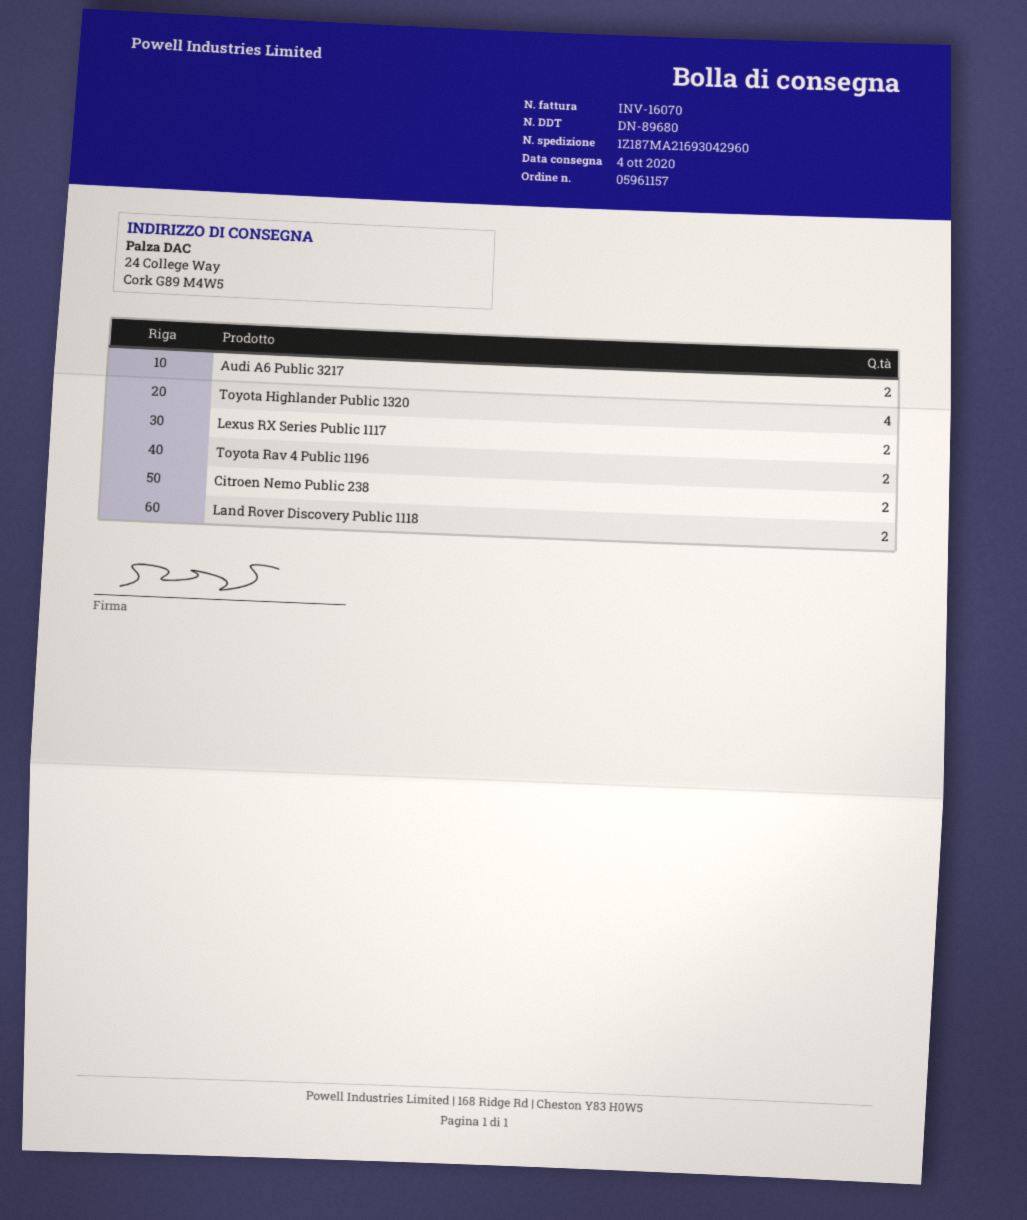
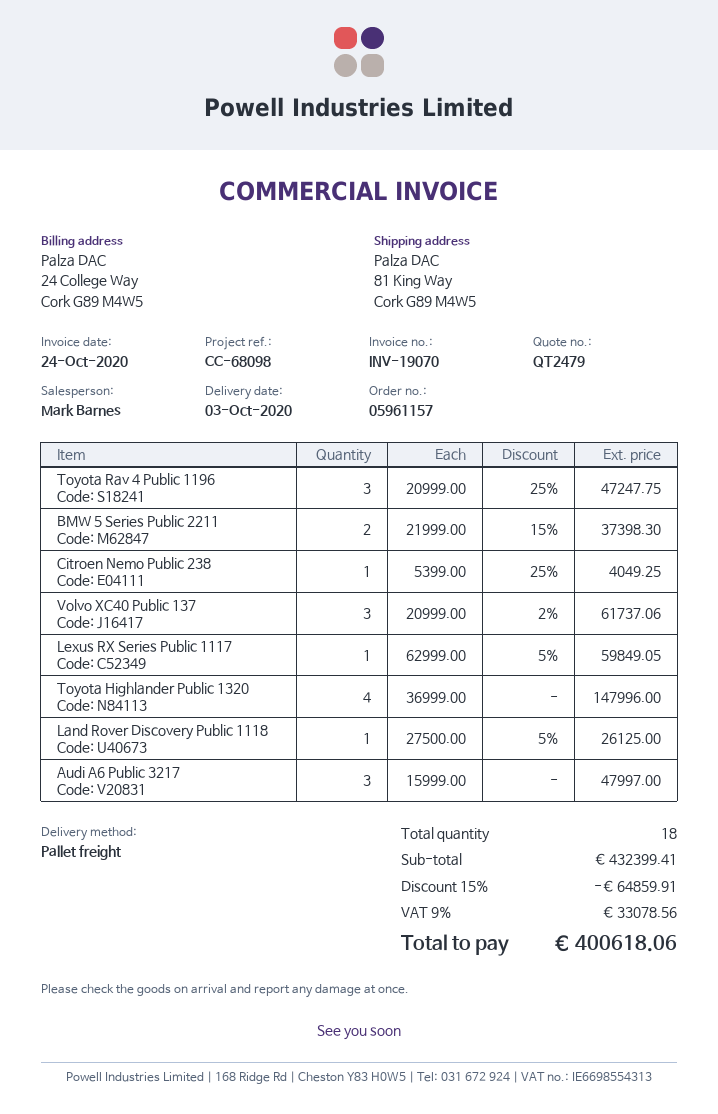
delivery date: 2020-10-04 -> 2020-10-03
invoice number: INV-16070 -> INV-19070
ship to: 24 College Way, Cork G89 M4W5 -> 81 King Way, Cork G89 M4W5
Audi A6 Public 3217: 2 -> 3
Lexus RX Series Public 1117: 2 -> 1
Toyota Rav 4 Public 1196: 2 -> 3
Citroen Nemo Public 238: 2 -> 1
Land Rover Discovery Public 1118: 2 -> 1
BMW 5 Series Public 2211: none -> 2
Volvo XC40 Public 137: none -> 3

